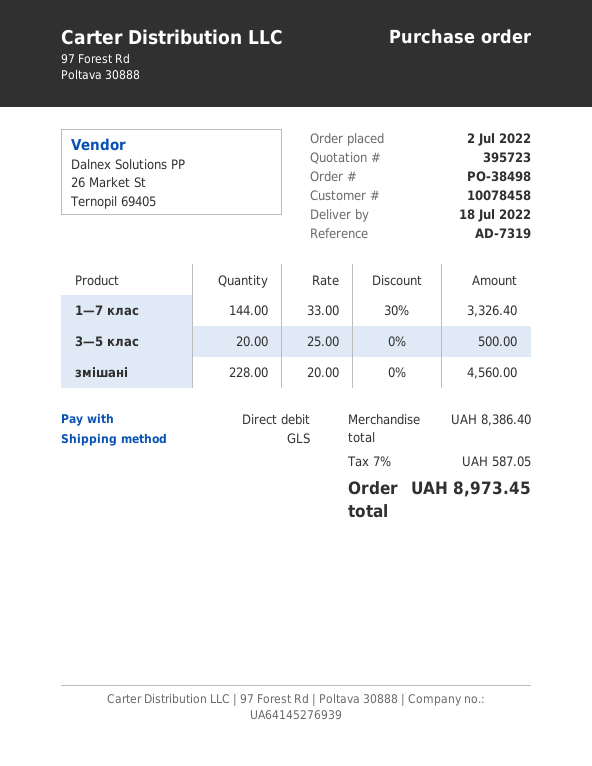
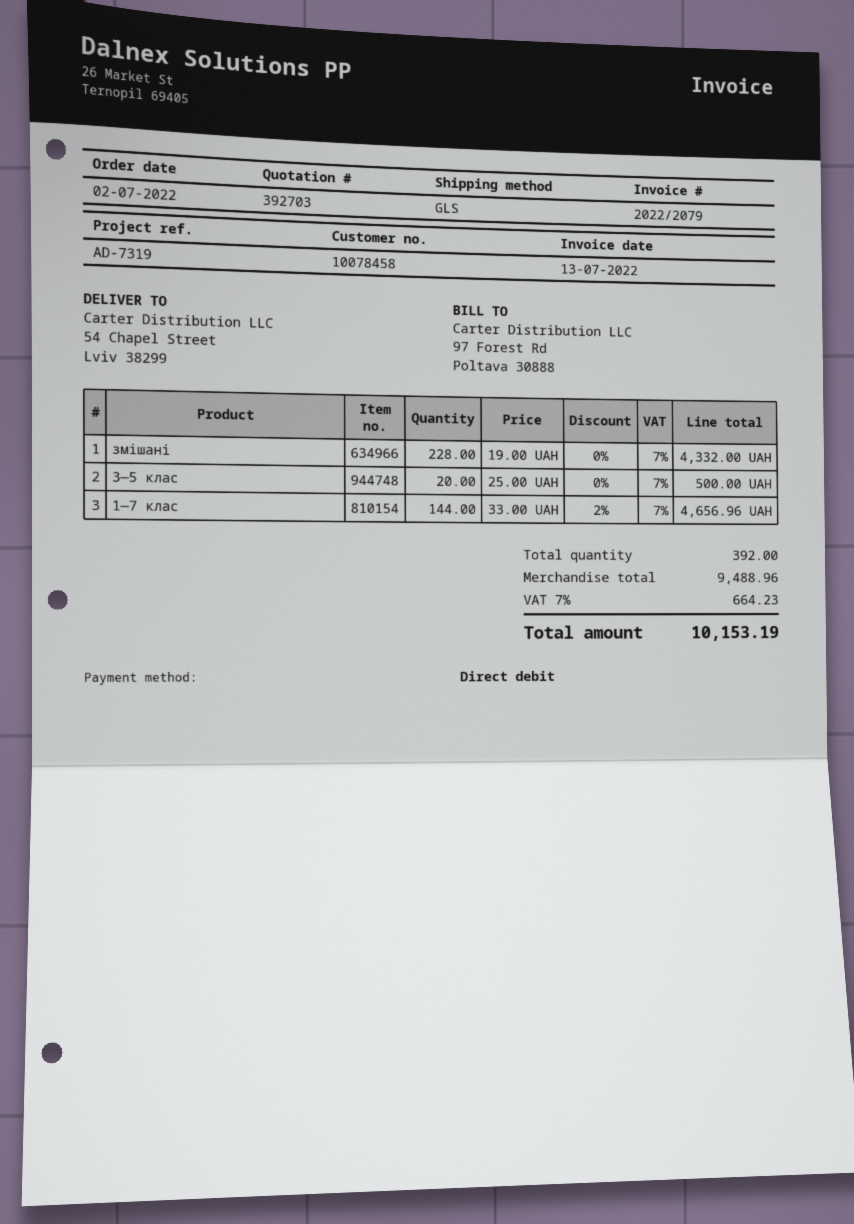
quote number: 395723 -> 392703
1—7 клас: 144 x 33.00 - 30% = 3326.40 -> 144 x 33.00 - 2% = 4656.96
змішані: 228 x 20.00 = 4560.00 -> 228 x 19.00 = 4332.00
subtotal: 8386.40 -> 9488.96
tax: 7% = 587.05 -> 7% = 664.23
total: 8973.45 -> 10153.19

